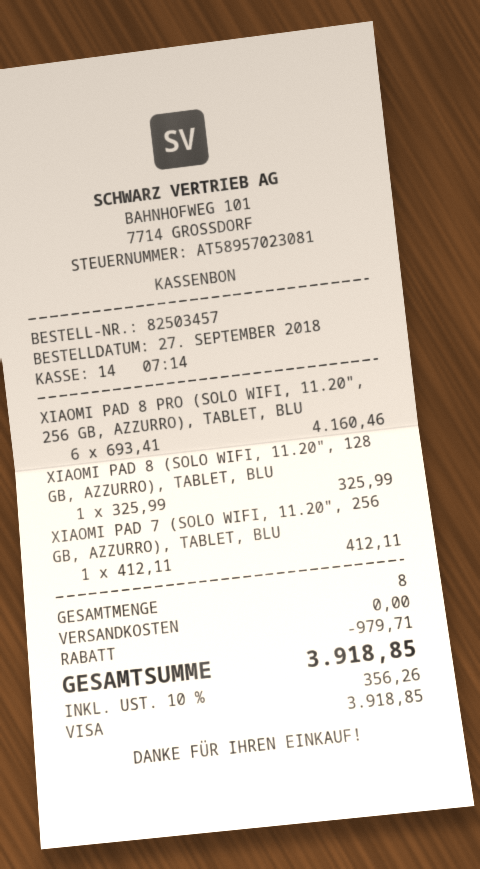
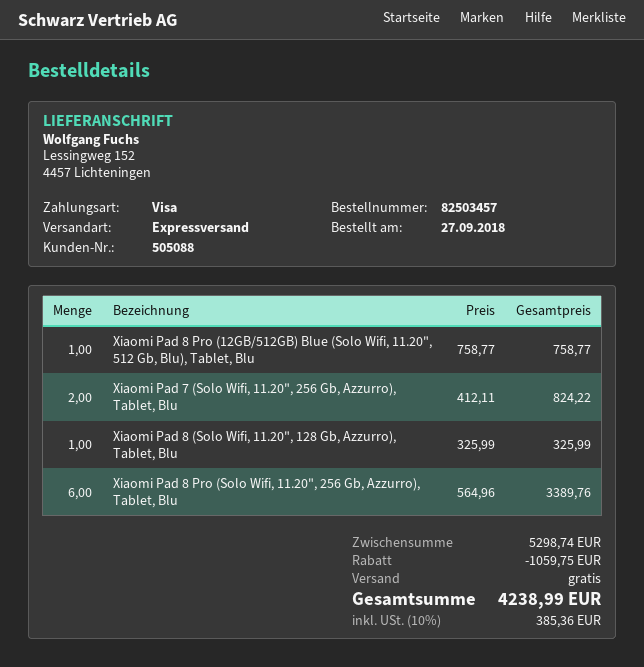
XIAOMI PAD 8 PRO (SOLO WIFI, 11.20", 256 GB, AZZURRO), TABLET, BLU: 6 x 693.41 = 4160.46 -> 6 x 564.96 = 3389.76
XIAOMI PAD 7 (SOLO WIFI, 11.20", 256 GB, AZZURRO), TABLET, BLU: 1 x 412.11 = 412.11 -> 2 x 412.11 = 824.22
Xiaomi Pad 8 Pro (12GB/512GB) Blue (Solo Wifi, 11.20", 512 Gb, Blu), Tablet, Blu: none -> 1 x 758.77 = 758.77
discount: 979.71 -> 1059.75
tax: 10% = 356.26 -> 10% = 385.36
total: 3918.85 -> 4238.99

